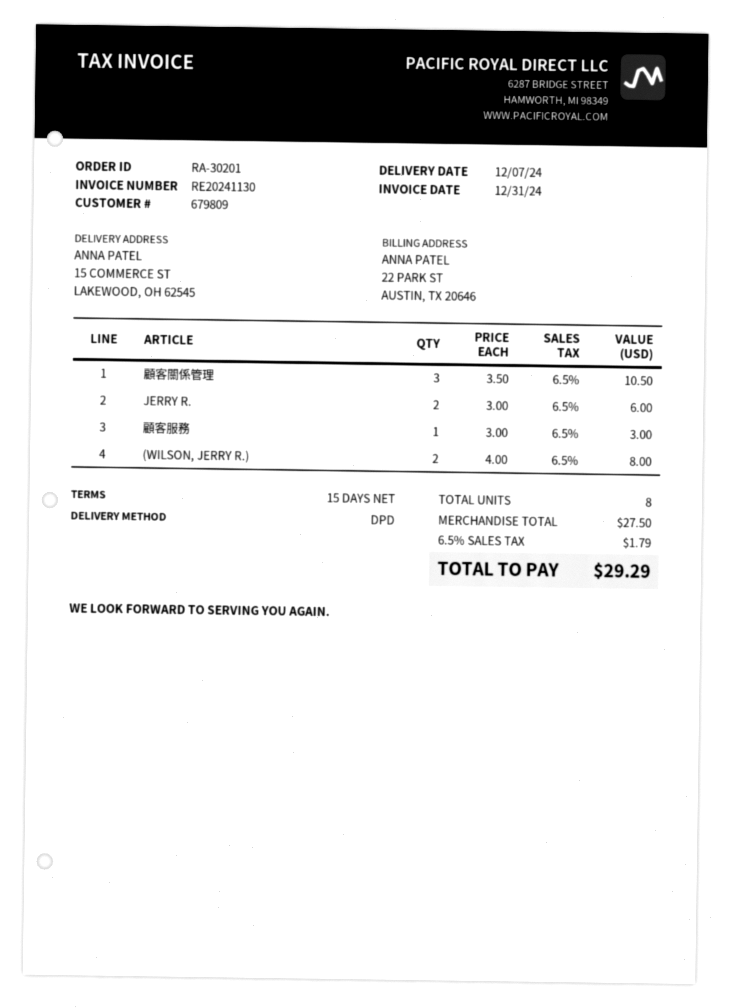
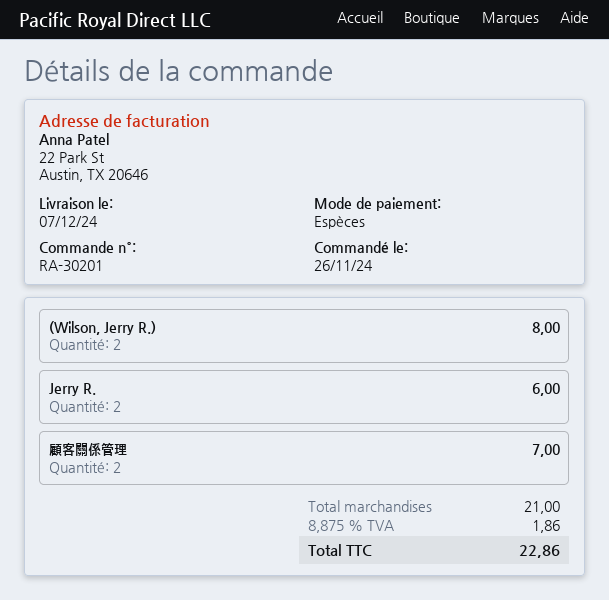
顧客關係管理: 3 for 10.50 -> 2 for 7.00
顧客服務: 1 for 3.00 -> none
subtotal: 27.50 -> 21.00
tax: 6.5% = 1.79 -> 8.875% = 1.86
total: 29.29 -> 22.86

